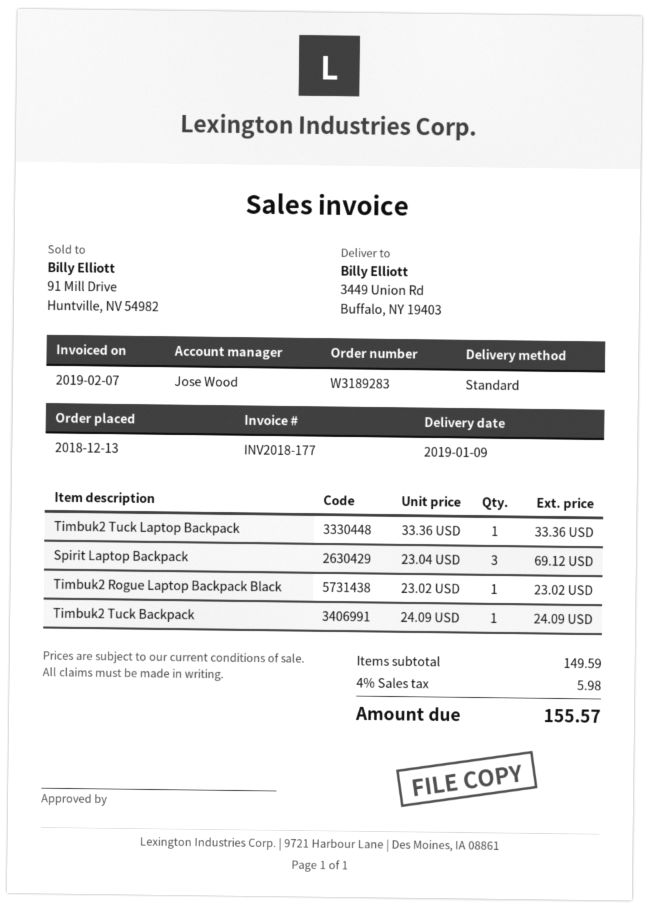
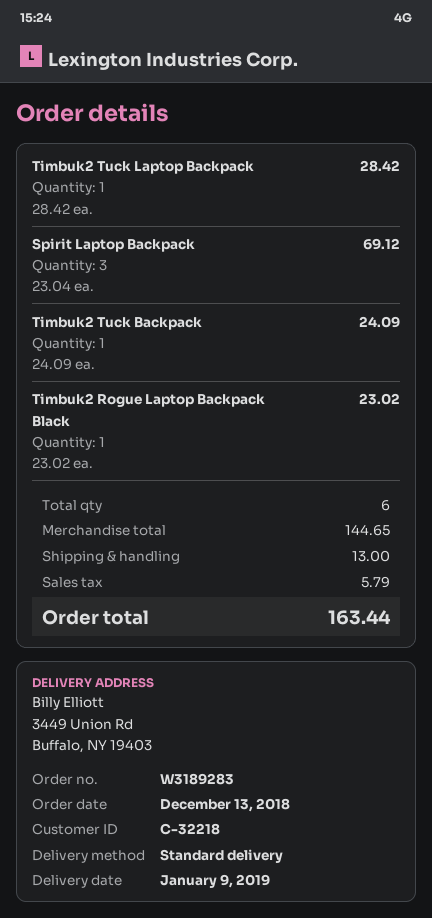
Timbuk2 Tuck Laptop Backpack: 1 x 33.36 = 33.36 -> 1 x 28.42 = 28.42
subtotal: 149.59 -> 144.65
shipping: none -> 13.00
tax: 5.98 -> 5.79
total: 155.57 -> 163.44

